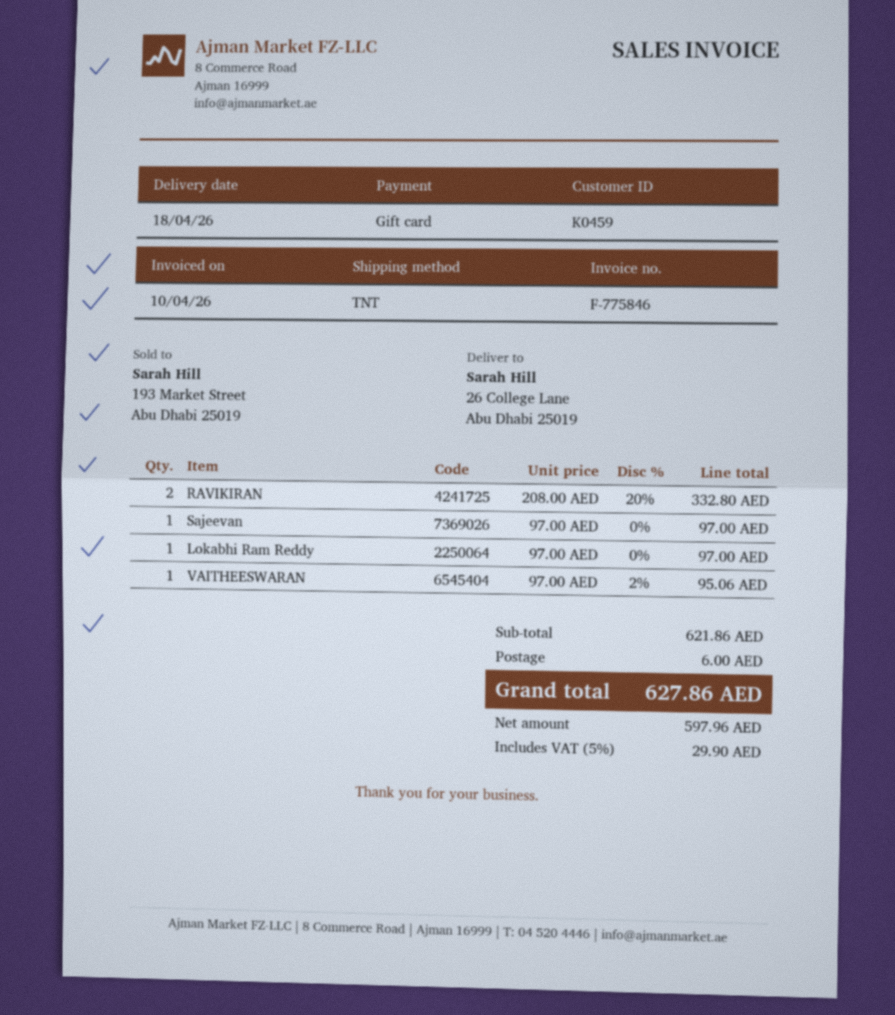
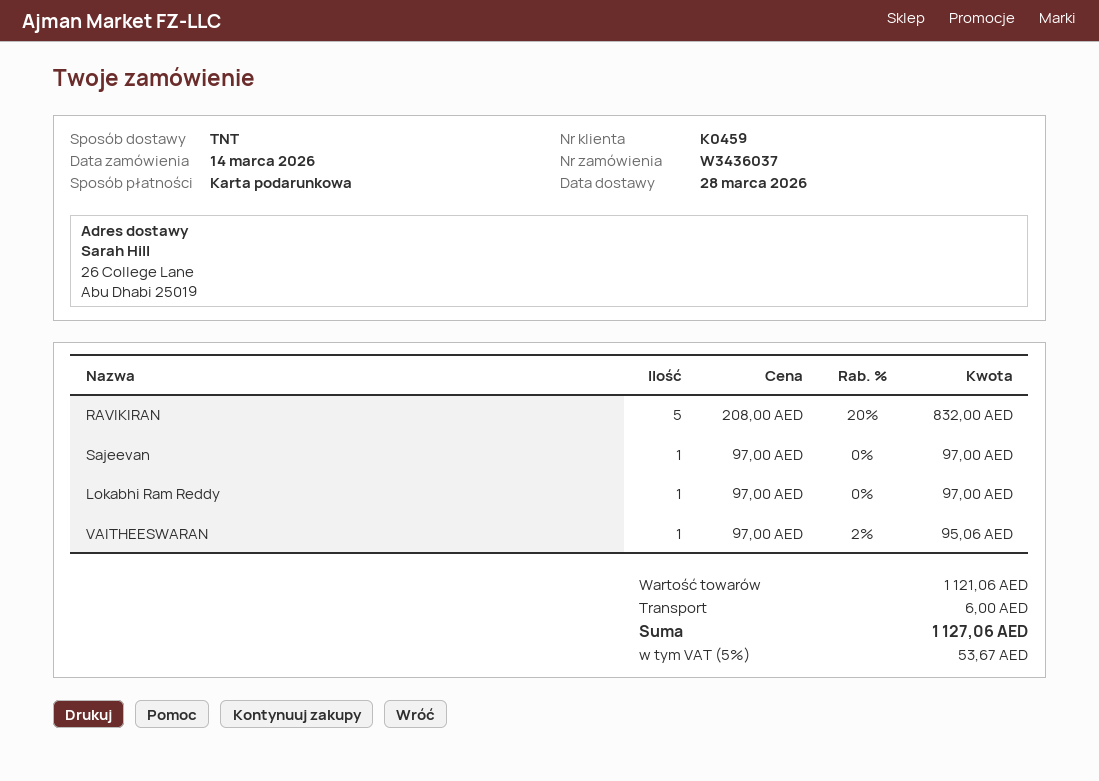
delivery date: 2026-04-18 -> 2026-03-28
RAVIKIRAN: 2 x 208.00 - 20% = 332.80 -> 5 x 208.00 - 20% = 832.00
subtotal: 621.86 -> 1121.06
tax: 5% = 29.90 -> 5% = 53.67
total: 627.86 -> 1127.06

